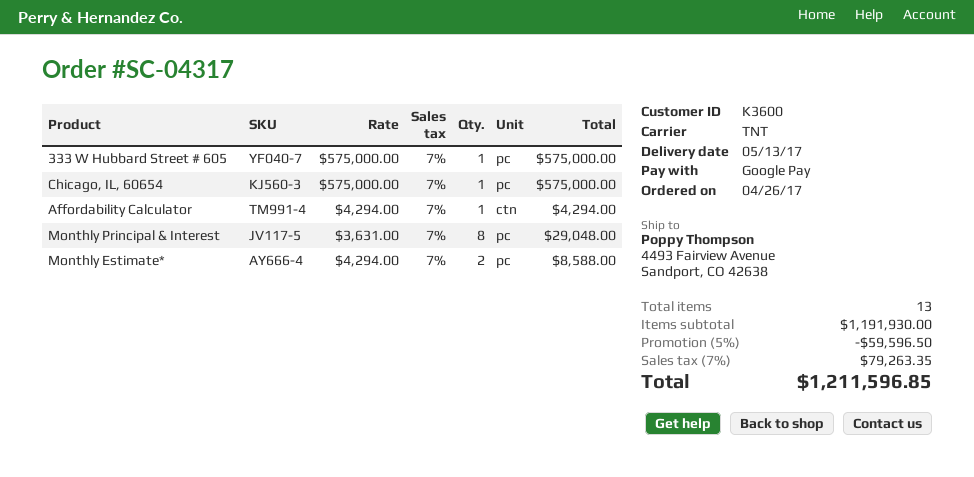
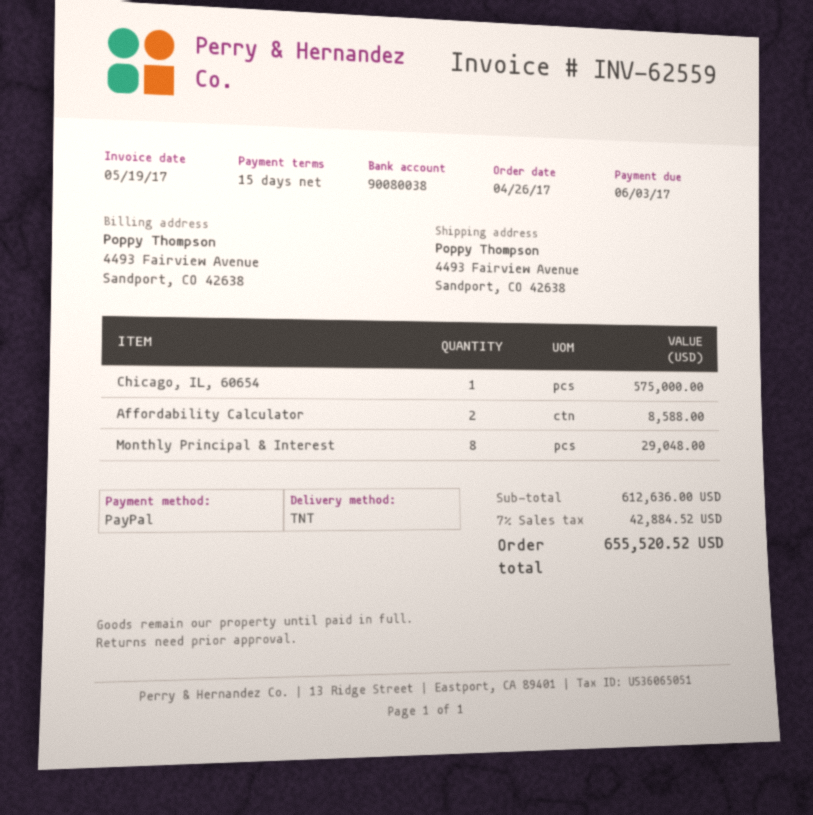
payment method: Google Pay -> PayPal
333 W Hubbard Street # 605: 1 for 575000.00 -> none
Affordability Calculator: 1 for 4294.00 -> 2 for 8588.00
Monthly Estimate*: 2 for 8588.00 -> none
subtotal: 1191930.00 -> 612636.00
discount: 5% = 59596.50 -> none
tax: 7% = 79263.35 -> 7% = 42884.52
total: 1211596.85 -> 655520.52

